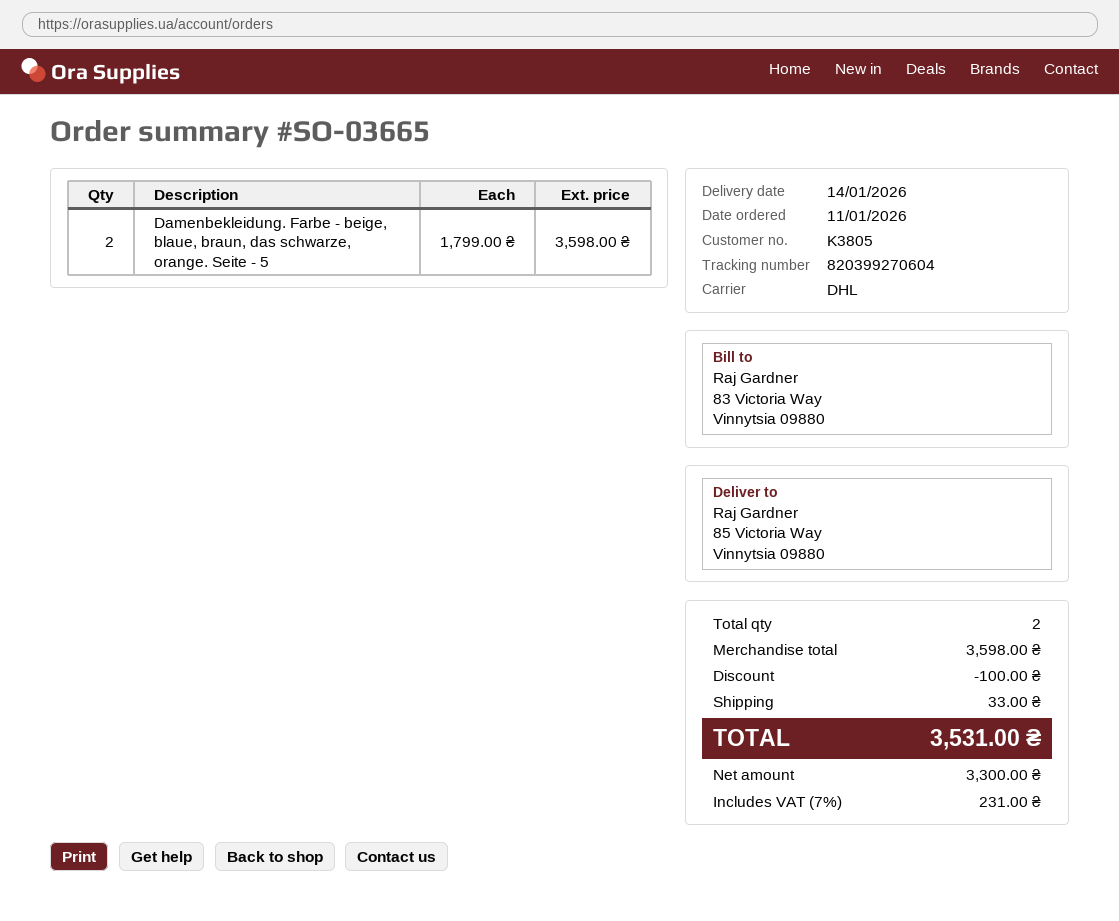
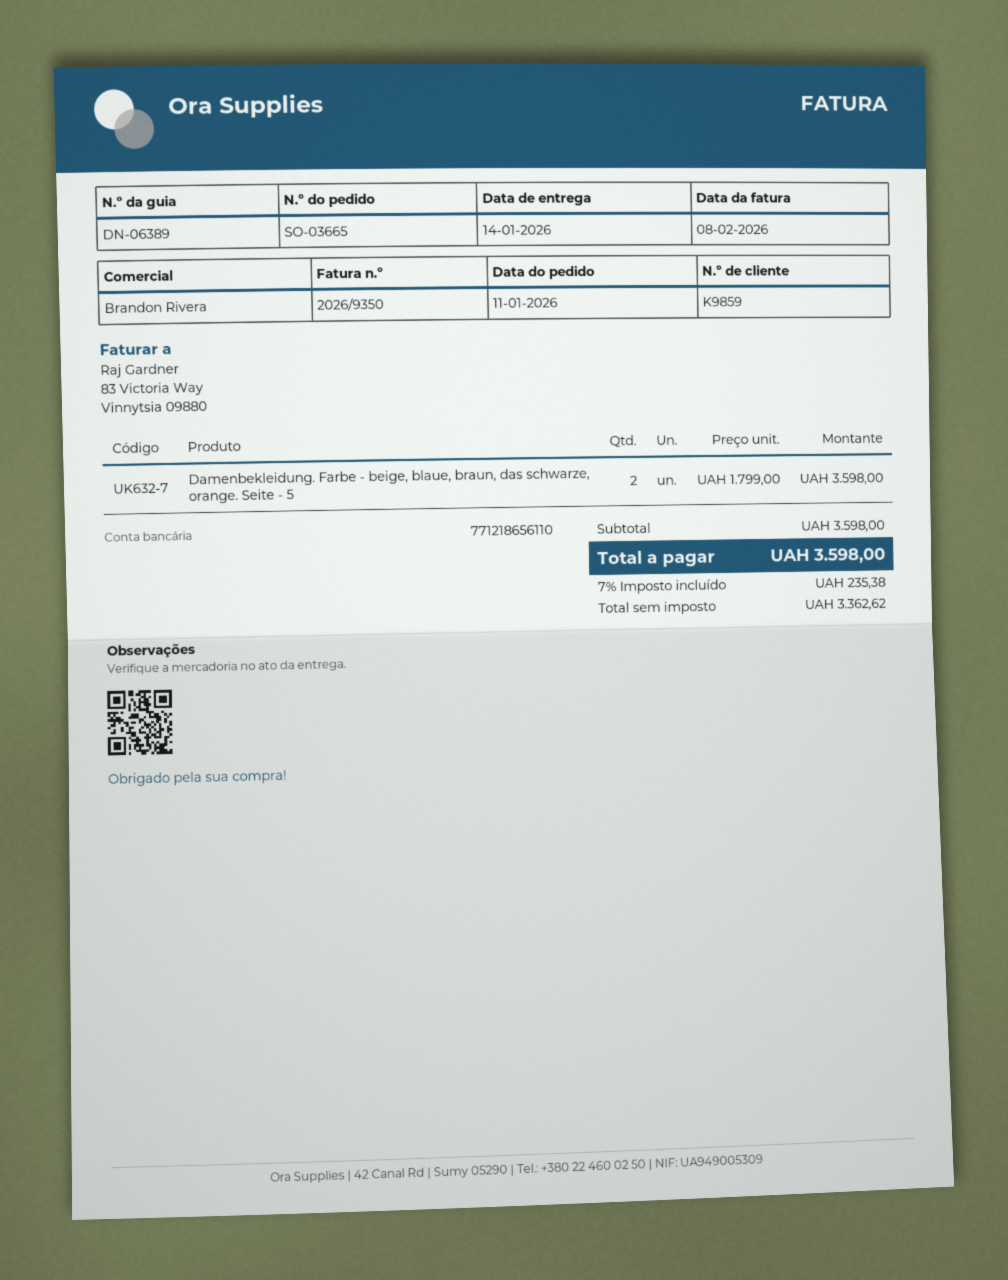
customer number: K3805 -> K9859
discount: 100.00 -> none
shipping: 33.00 -> none
net: 3300.00 -> 3362.62
tax: 7% = 231.00 -> 7% = 235.38
total: 3531.00 -> 3598.00

